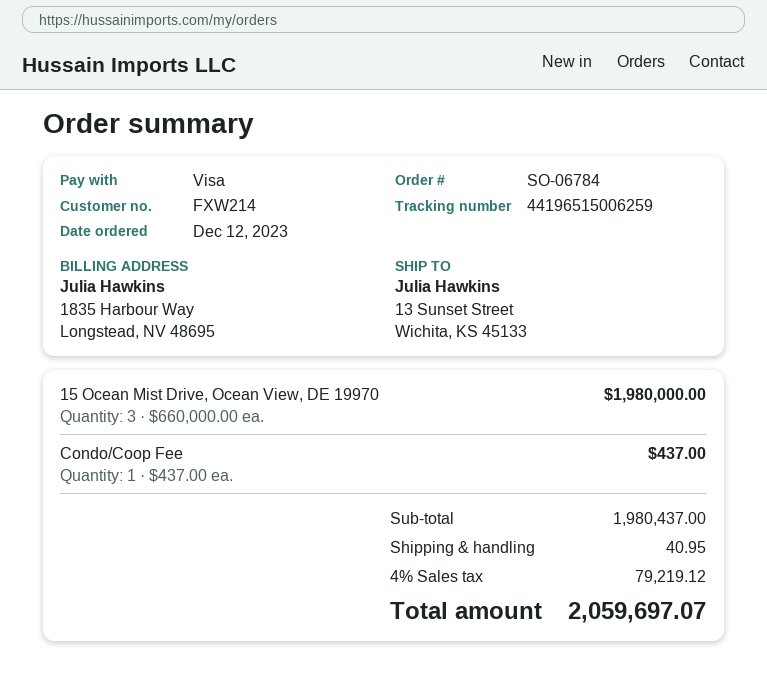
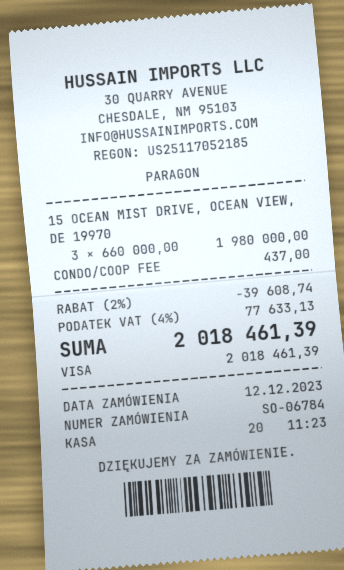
discount: none -> 2% = 39608.74
shipping: 40.95 -> none
tax: 4% = 79219.12 -> 4% = 77633.13
total: 2059697.07 -> 2018461.39

